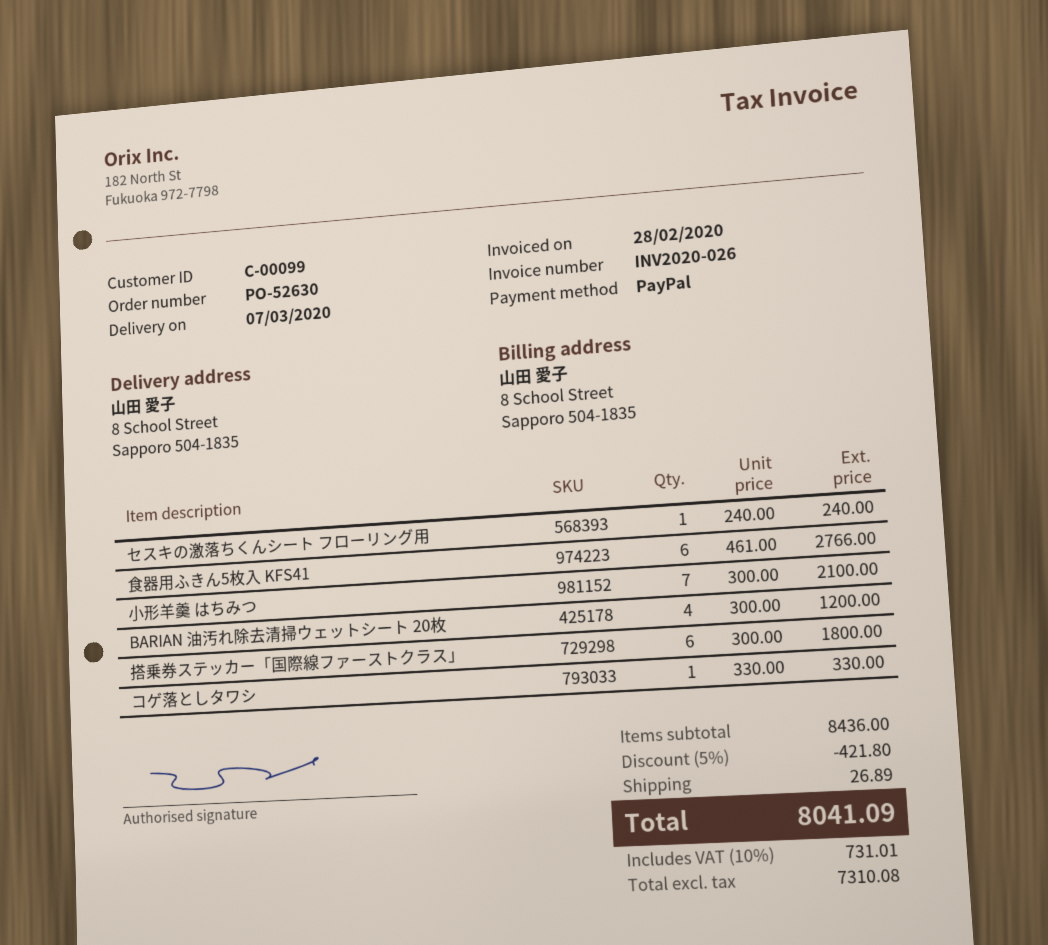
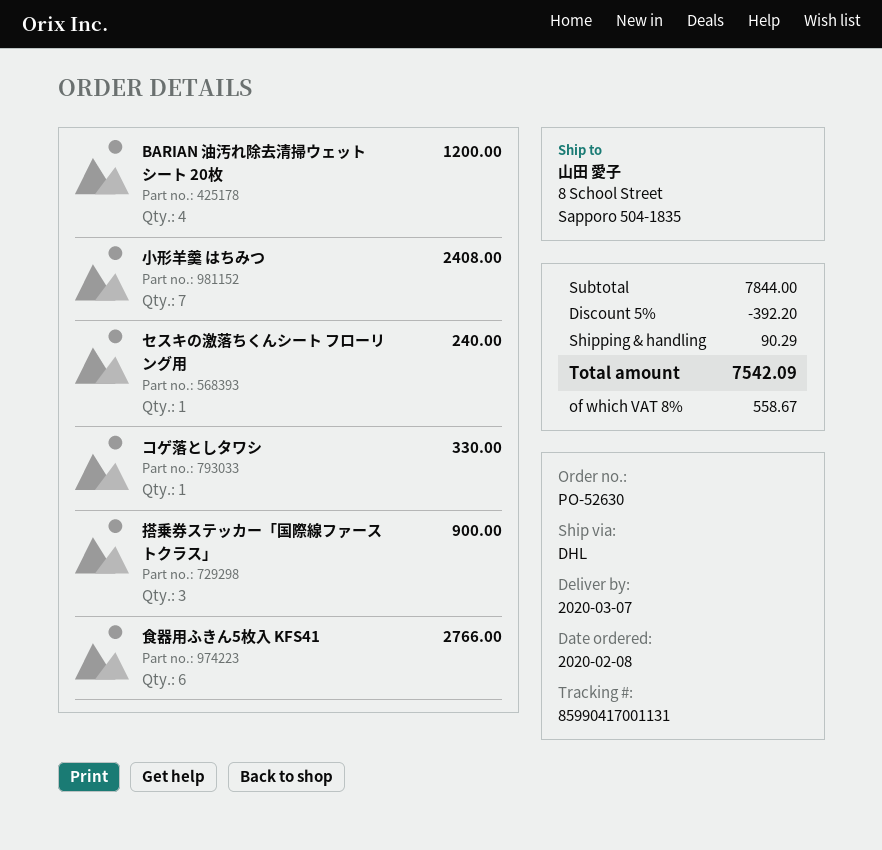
小形羊羹 はちみつ: 7 for 2100.00 -> 7 for 2408.00
搭乗券ステッカー「国際線ファーストクラス」: 6 for 1800.00 -> 3 for 900.00
subtotal: 8436.00 -> 7844.00
discount: 5% = 421.80 -> 5% = 392.20
shipping: 26.89 -> 90.29
tax: 10% = 731.01 -> 8% = 558.67
total: 8041.09 -> 7542.09

